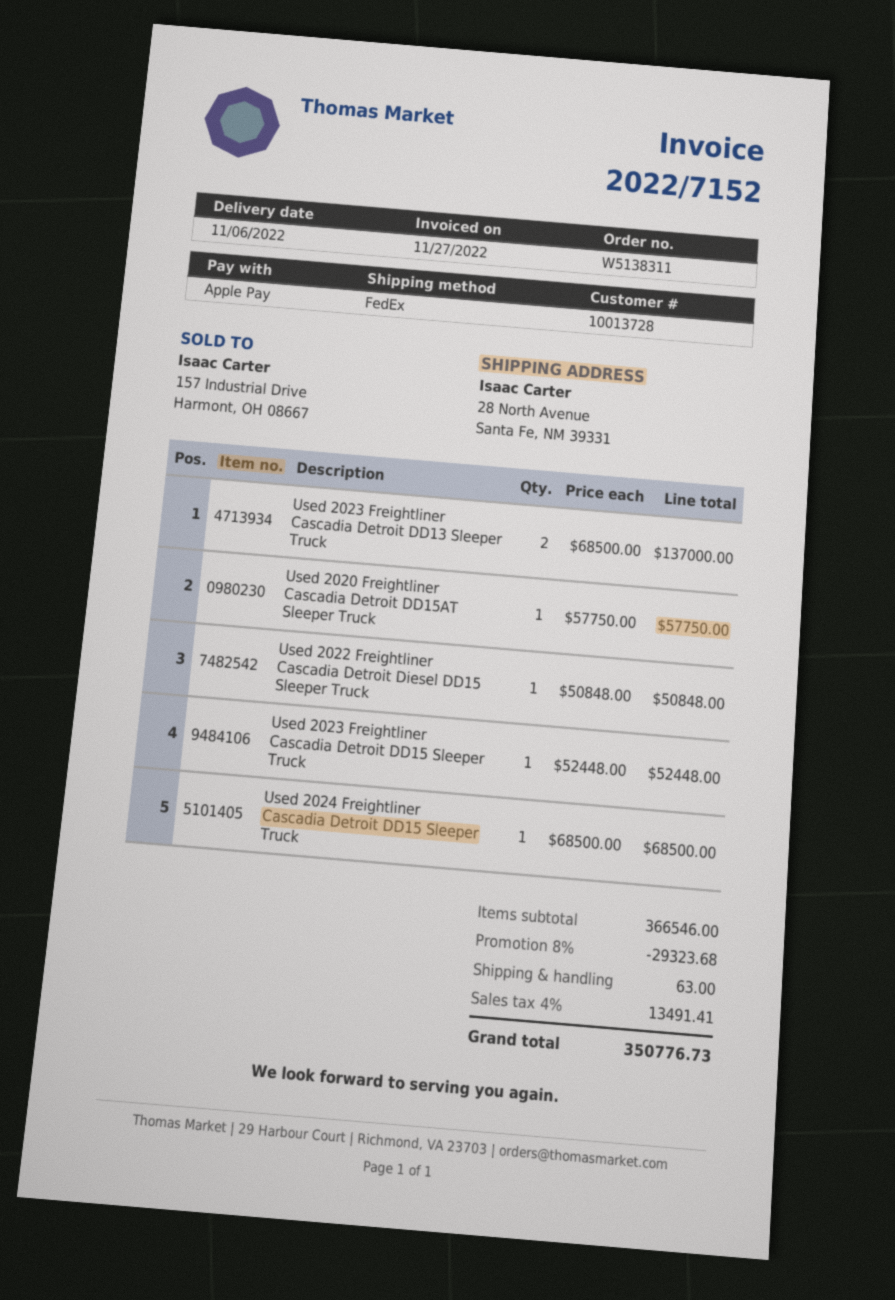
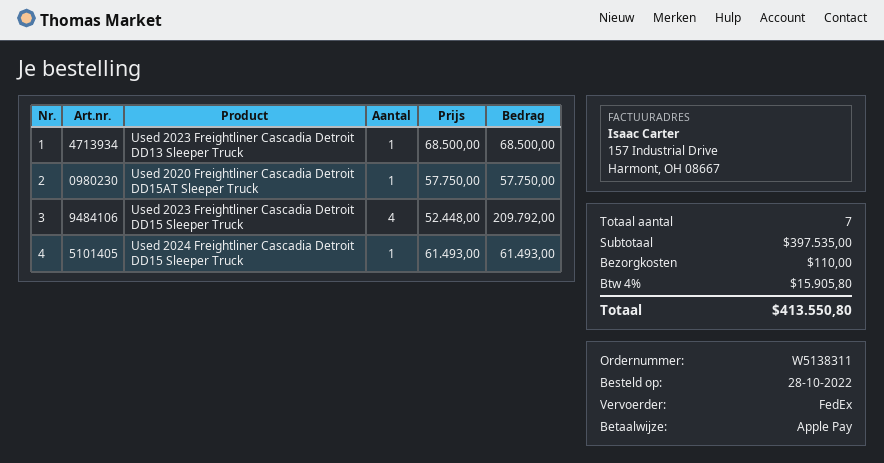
Used 2023 Freightliner Cascadia Detroit DD13 Sleeper Truck: 2 x 68500.00 = 137000.00 -> 1 x 68500.00 = 68500.00
Used 2022 Freightliner Cascadia Detroit Diesel DD15 Sleeper Truck: 1 x 50848.00 = 50848.00 -> none
Used 2023 Freightliner Cascadia Detroit DD15 Sleeper Truck: 1 x 52448.00 = 52448.00 -> 4 x 52448.00 = 209792.00
Used 2024 Freightliner Cascadia Detroit DD15 Sleeper Truck: 1 x 68500.00 = 68500.00 -> 1 x 61493.00 = 61493.00
subtotal: 366546.00 -> 397535.00
discount: 8% = 29323.68 -> none
shipping: 63.00 -> 110.00
tax: 4% = 13491.41 -> 4% = 15905.80
total: 350776.73 -> 413550.80

